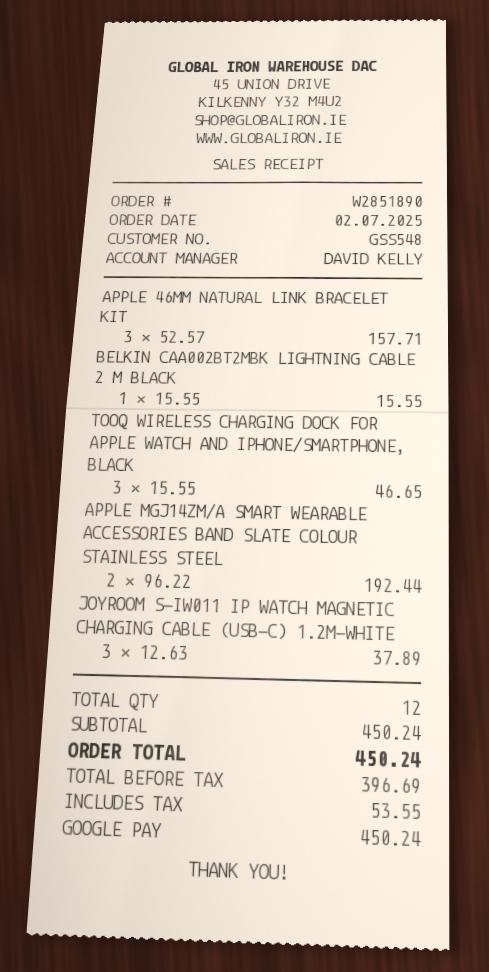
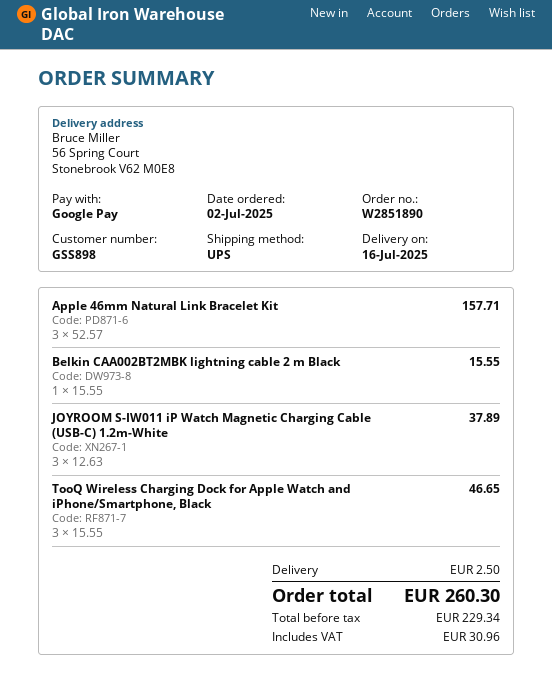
customer number: GSS548 -> GSS898
APPLE MGJ14ZM/A SMART WEARABLE ACCESSORIES BAND SLATE COLOUR STAINLESS STEEL: 2 x 96.22 = 192.44 -> none
shipping: none -> 2.50
net: 396.69 -> 229.34
tax: 53.55 -> 30.96
total: 450.24 -> 260.30

